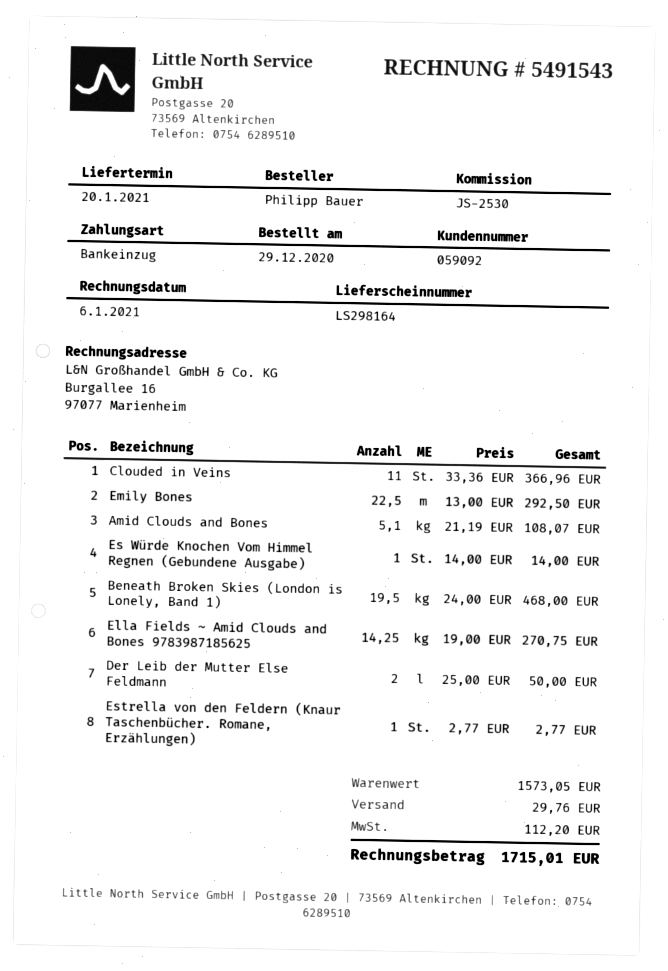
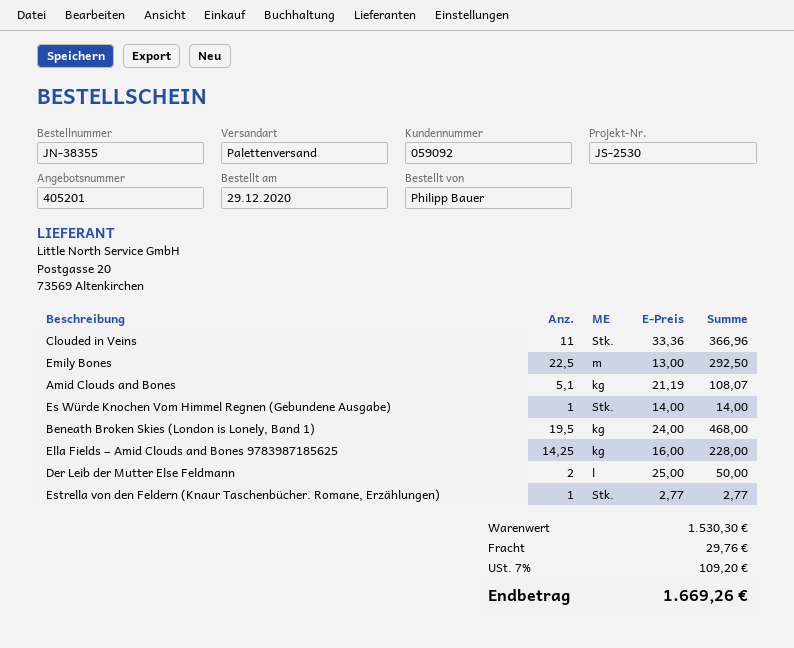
Ella Fields ~ Amid Clouds and Bones 9783987185625: 14.25 x 19.00 = 270.75 -> 14.25 x 16.00 = 228.00
subtotal: 1573.05 -> 1530.30
tax: 112.20 -> 109.20
total: 1715.01 -> 1669.26

